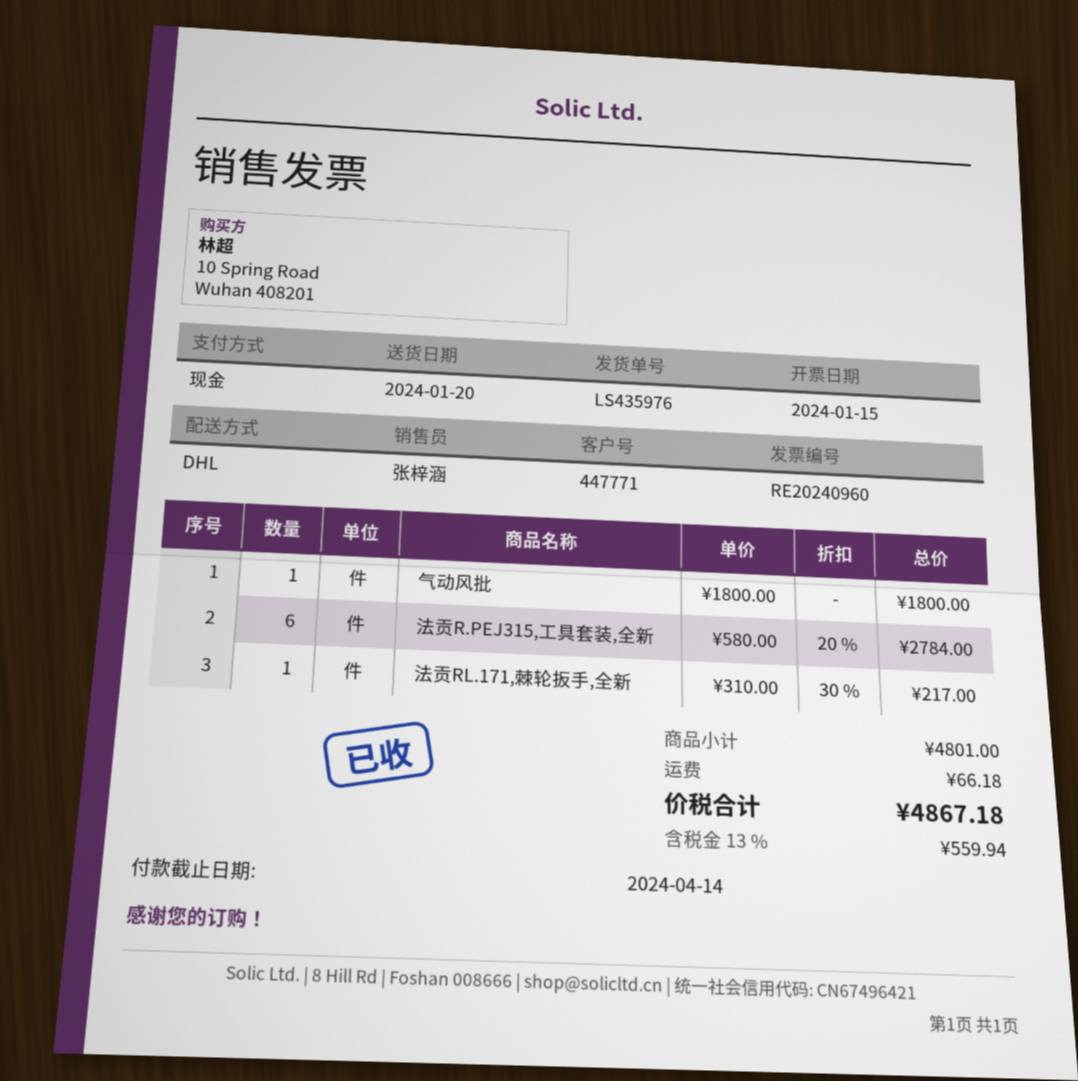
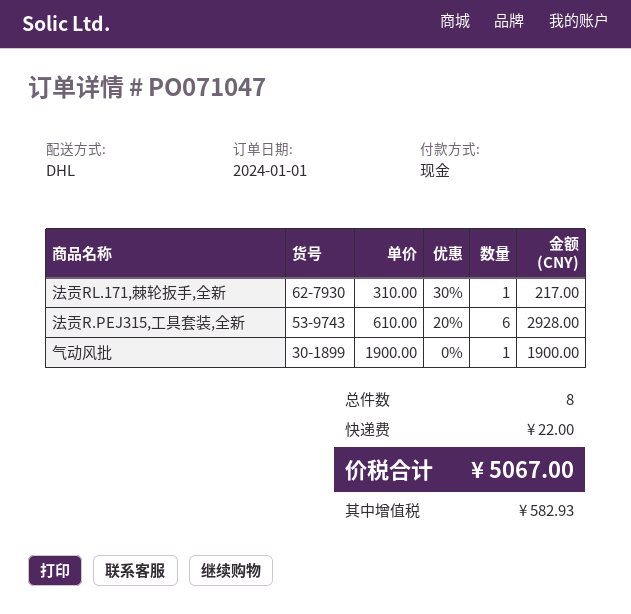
气动风批: 1 x 1800.00 = 1800.00 -> 1 x 1900.00 = 1900.00
法贡R.PEJ315,工具套装,全新: 6 x 580.00 - 20% = 2784.00 -> 6 x 610.00 - 20% = 2928.00
shipping: 66.18 -> 22.00
tax: 559.94 -> 582.93
total: 4867.18 -> 5067.00

